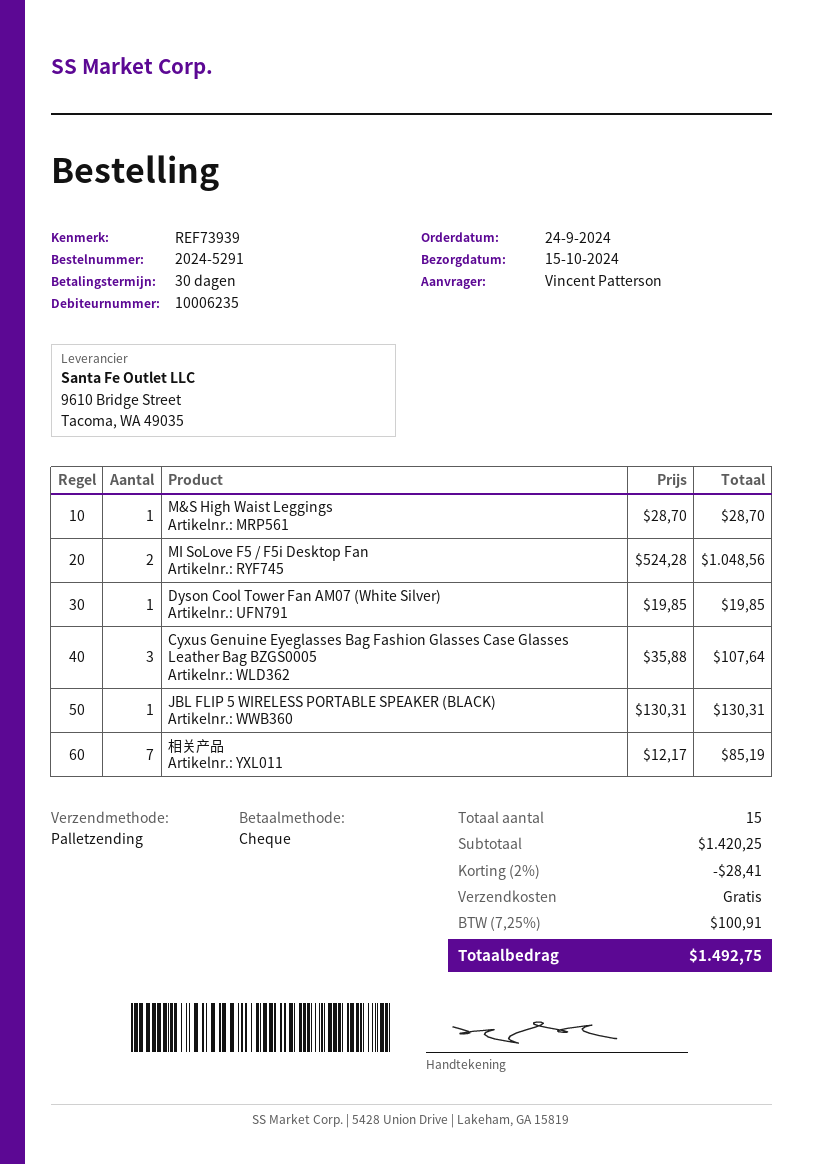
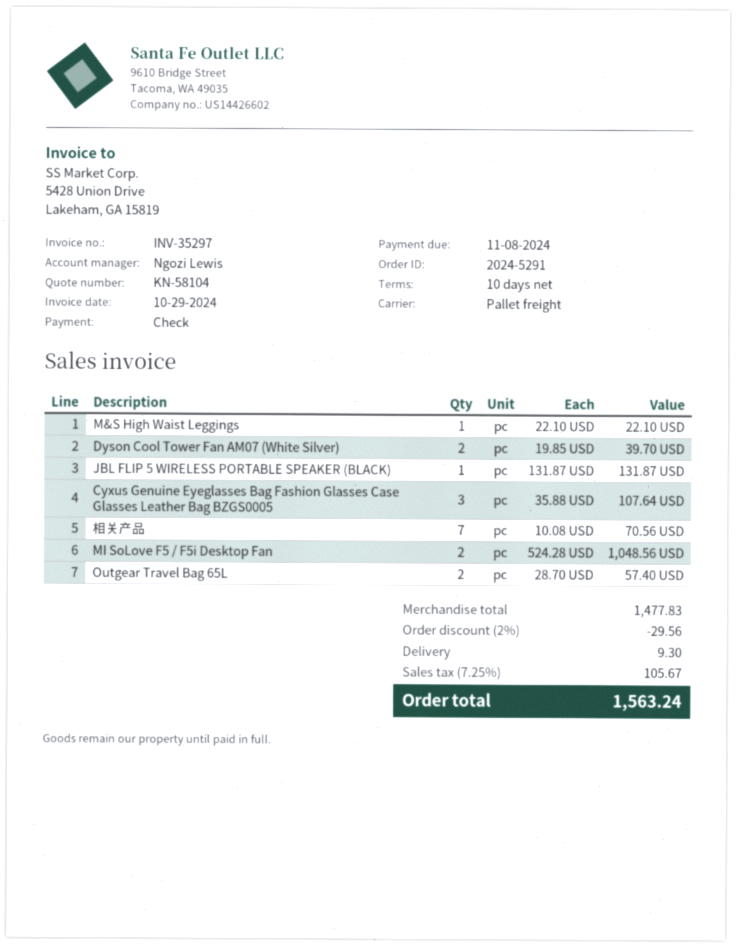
payment terms: 30 days -> 10 days
M&S High Waist Leggings: 1 x 28.70 = 28.70 -> 1 x 22.10 = 22.10
Dyson Cool Tower Fan AM07 (White Silver): 1 x 19.85 = 19.85 -> 2 x 19.85 = 39.70
JBL FLIP 5 WIRELESS PORTABLE SPEAKER (BLACK): 1 x 130.31 = 130.31 -> 1 x 131.87 = 131.87
相关产品: 7 x 12.17 = 85.19 -> 7 x 10.08 = 70.56
Outgear Travel Bag 65L: none -> 2 x 28.70 = 57.40
subtotal: 1420.25 -> 1477.83
discount: 2% = 28.41 -> 2% = 29.56
shipping: 0.00 -> 9.30
tax: 7.25% = 100.91 -> 7.25% = 105.67
total: 1492.75 -> 1563.24

